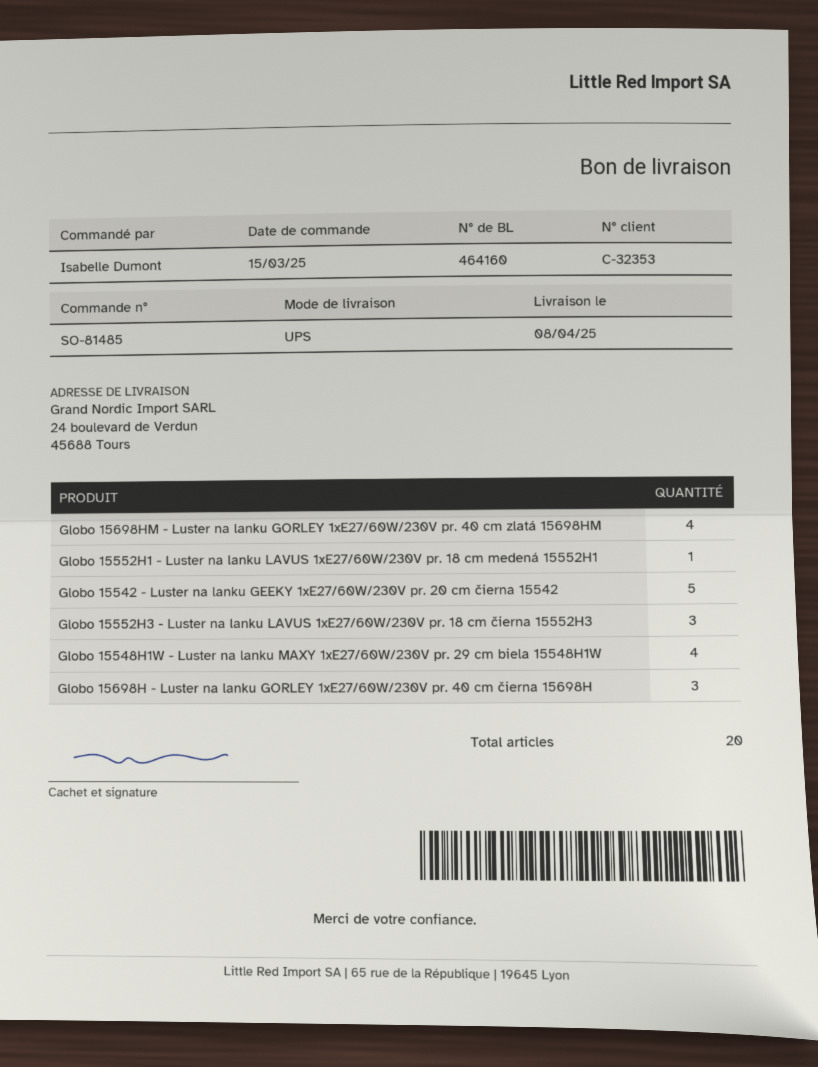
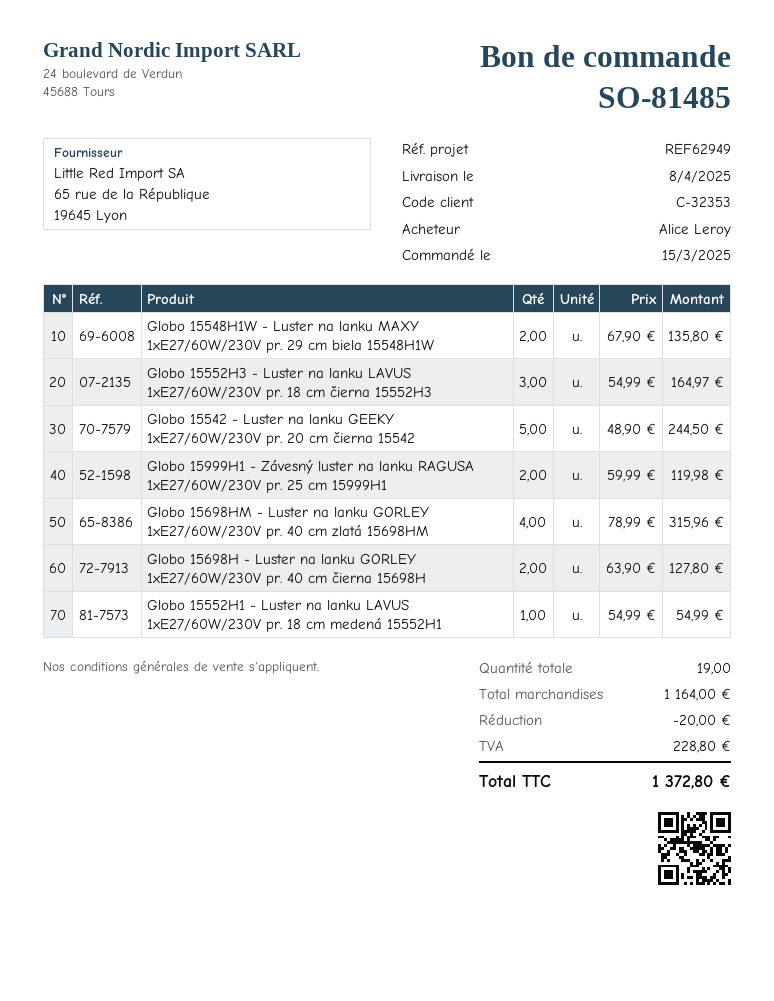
ordered by: Isabelle Dumont -> Alice Leroy
Globo 15548H1W - Luster na lanku MAXY 1xE27/60W/230V pr. 29 cm biela 15548H1W: 4 -> 2
Globo 15698H - Luster na lanku GORLEY 1xE27/60W/230V pr. 40 cm čierna 15698H: 3 -> 2
Globo 15999H1 - Závesný luster na lanku RAGUSA 1xE27/60W/230V pr. 25 cm 15999H1: none -> 2
total quantity: 20 -> 19

